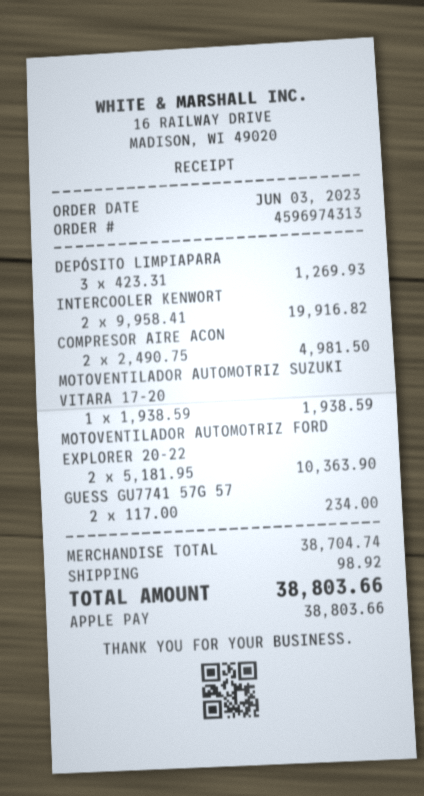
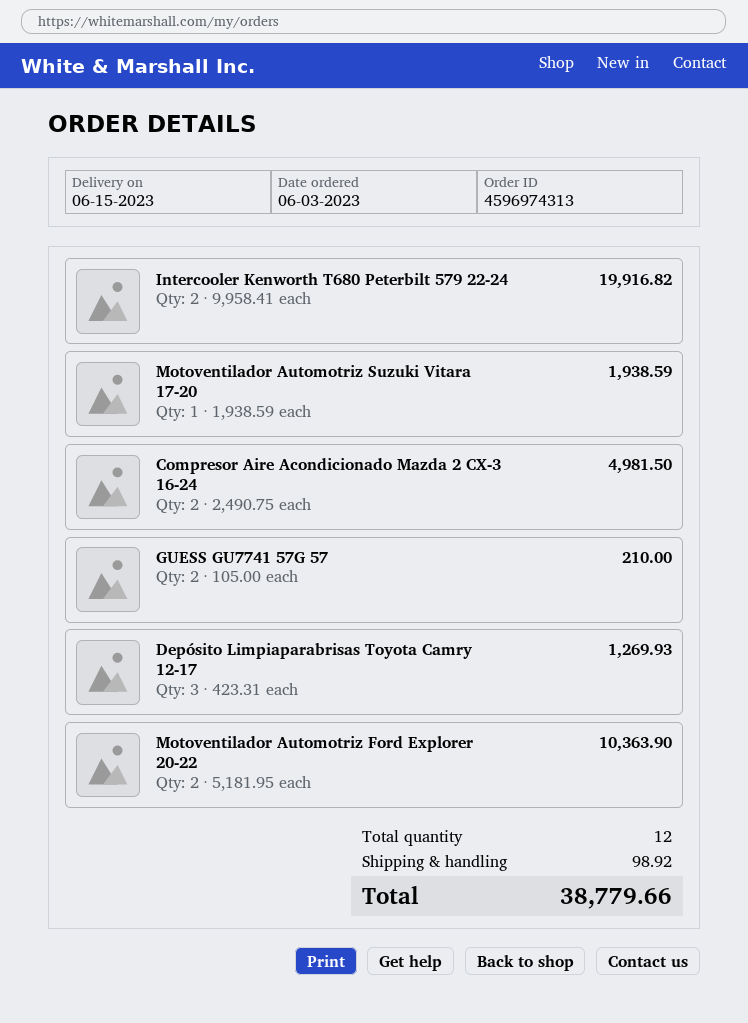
GUESS GU7741 57G 57: 2 x 117.00 = 234.00 -> 2 x 105.00 = 210.00
total: 38803.66 -> 38779.66

